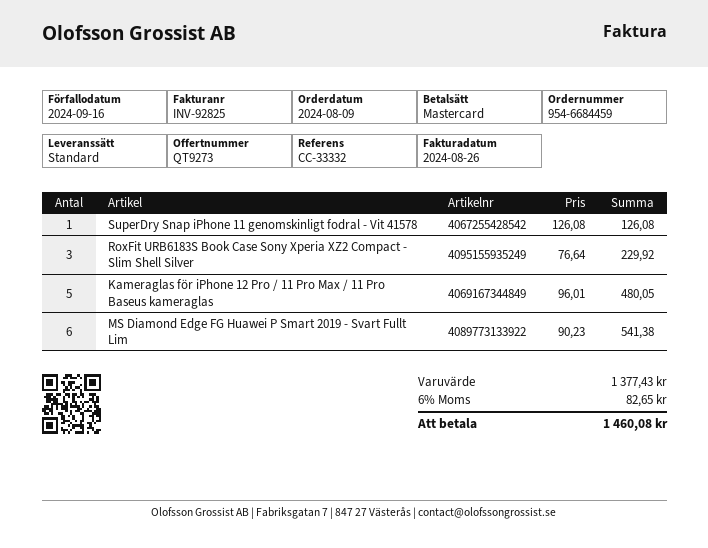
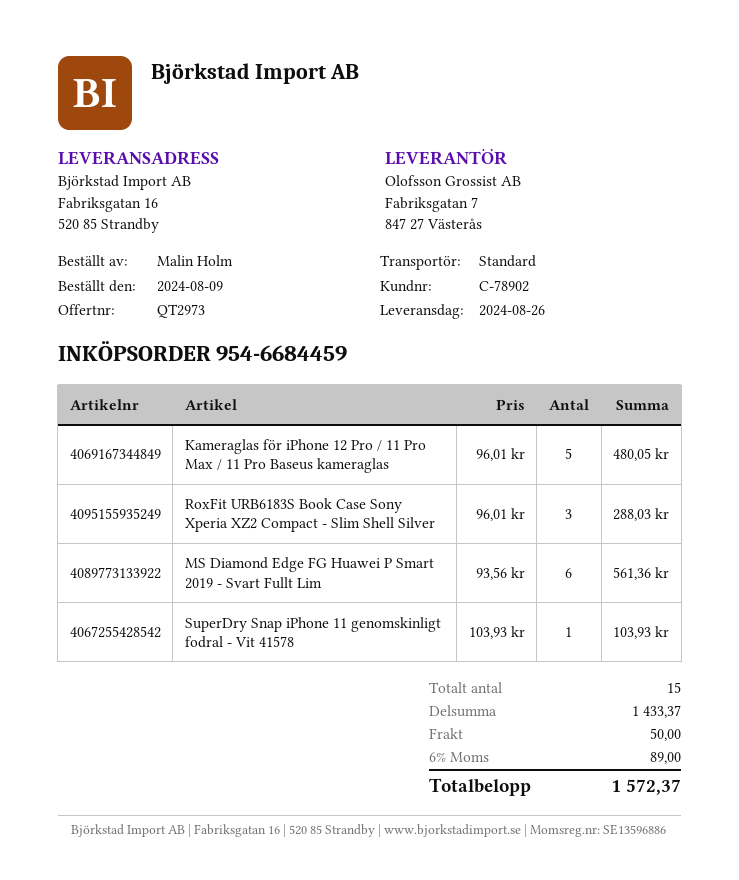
quote number: QT9273 -> QT2973
SuperDry Snap iPhone 11 genomskinligt fodral - Vit 41578: 1 x 126.08 = 126.08 -> 1 x 103.93 = 103.93
RoxFit URB6183S Book Case Sony Xperia XZ2 Compact - Slim Shell Silver: 3 x 76.64 = 229.92 -> 3 x 96.01 = 288.03
MS Diamond Edge FG Huawei P Smart 2019 - Svart Fullt Lim: 6 x 90.23 = 541.38 -> 6 x 93.56 = 561.36
subtotal: 1377.43 -> 1433.37
shipping: none -> 50.00
tax: 6% = 82.65 -> 6% = 89.00
total: 1460.08 -> 1572.37

